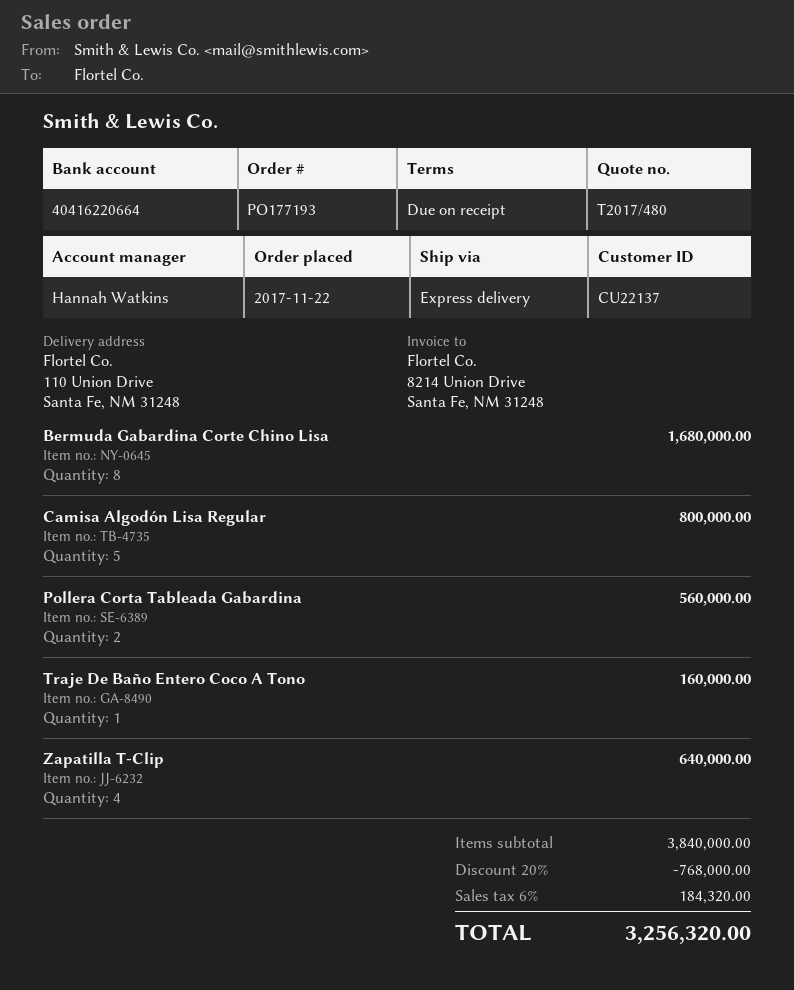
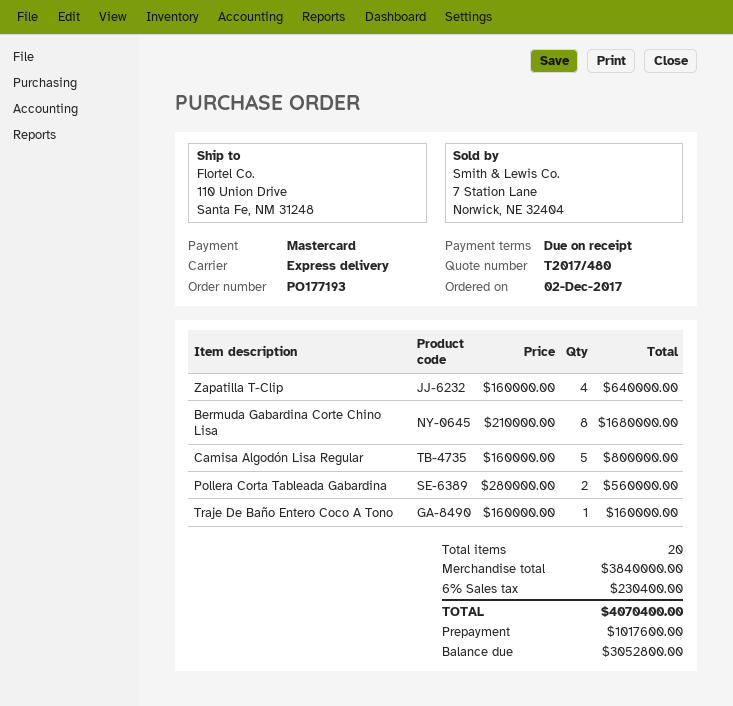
order date: 2017-11-22 -> 2017-12-02
discount: 20% = 768000.00 -> none
tax: 6% = 184320.00 -> 6% = 230400.00
total: 3256320.00 -> 4070400.00

